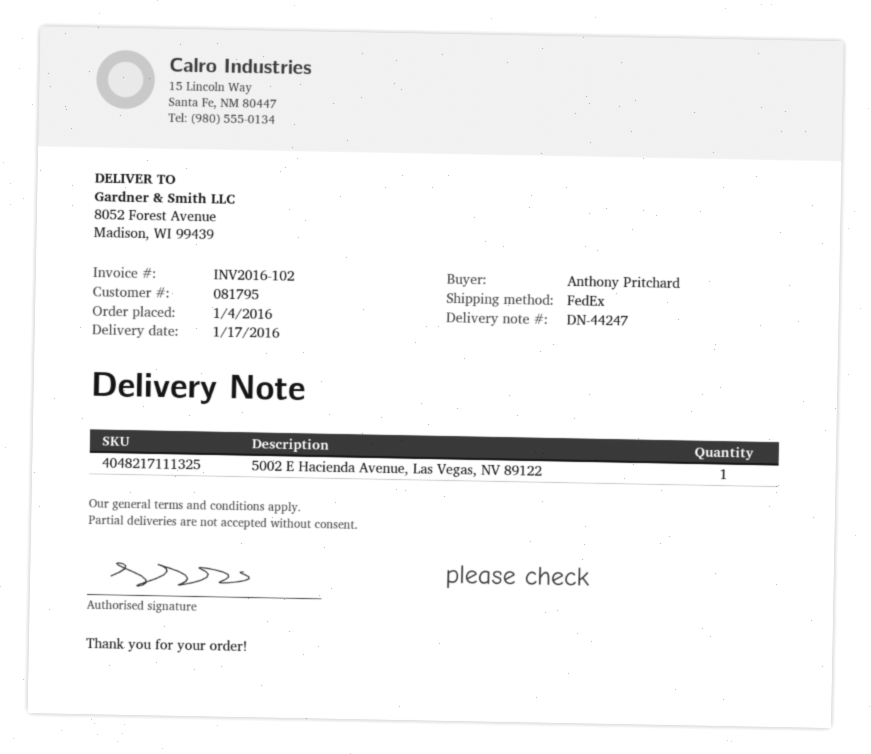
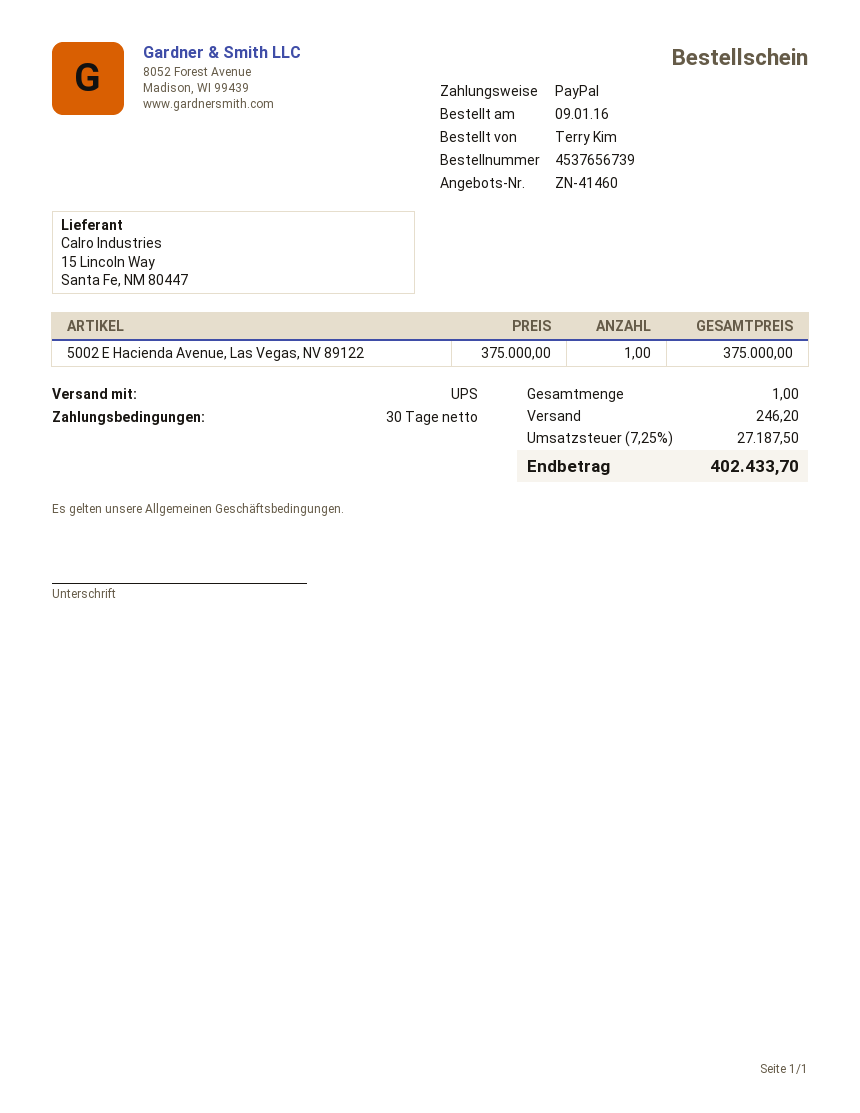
order date: 2016-01-04 -> 2016-01-09
ordered by: Anthony Pritchard -> Terry Kim
shipping method: FedEx -> UPS

